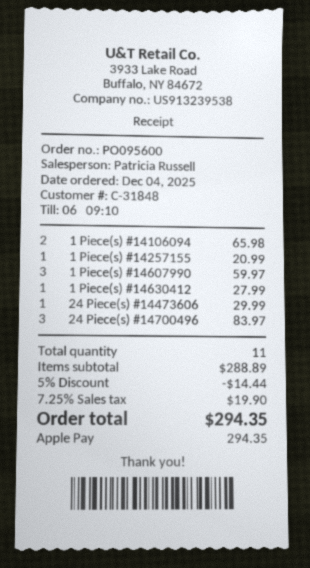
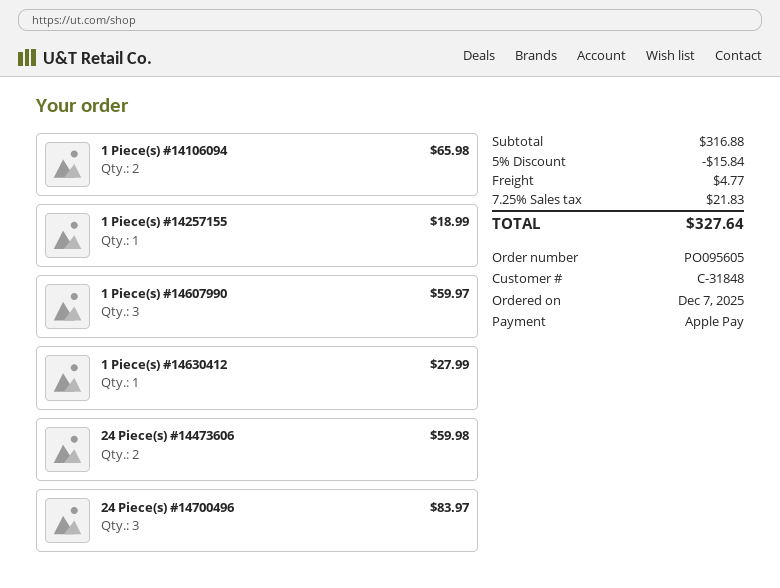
order number: PO095600 -> PO095605
order date: 2025-12-04 -> 2025-12-07
1 Piece(s) #14257155: 1 for 20.99 -> 1 for 18.99
24 Piece(s) #14473606: 1 for 29.99 -> 2 for 59.98
subtotal: 288.89 -> 316.88
discount: 5% = 14.44 -> 5% = 15.84
shipping: none -> 4.77
tax: 7.25% = 19.90 -> 7.25% = 21.83
total: 294.35 -> 327.64

